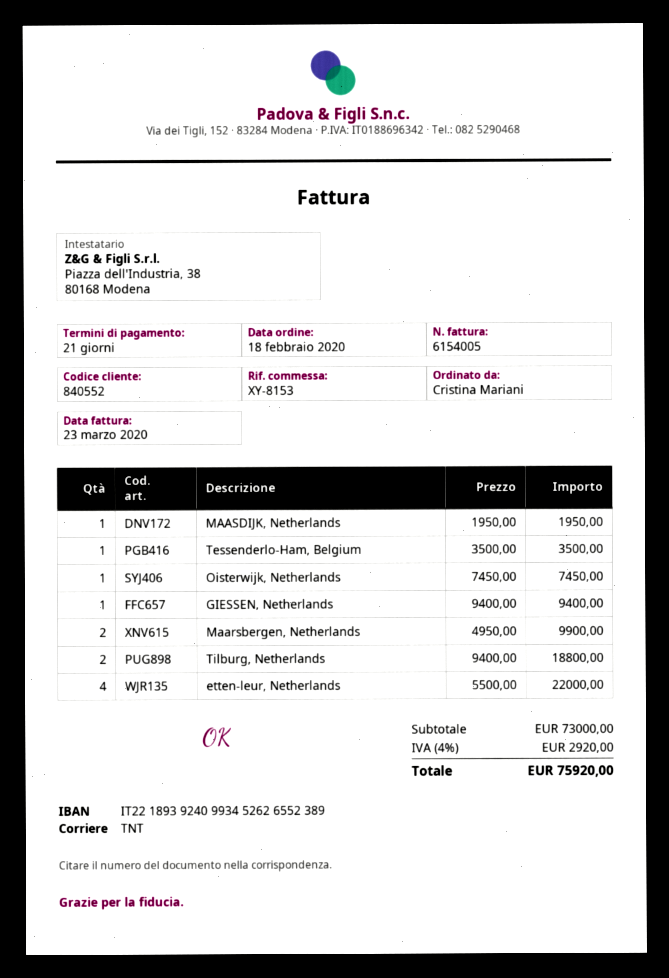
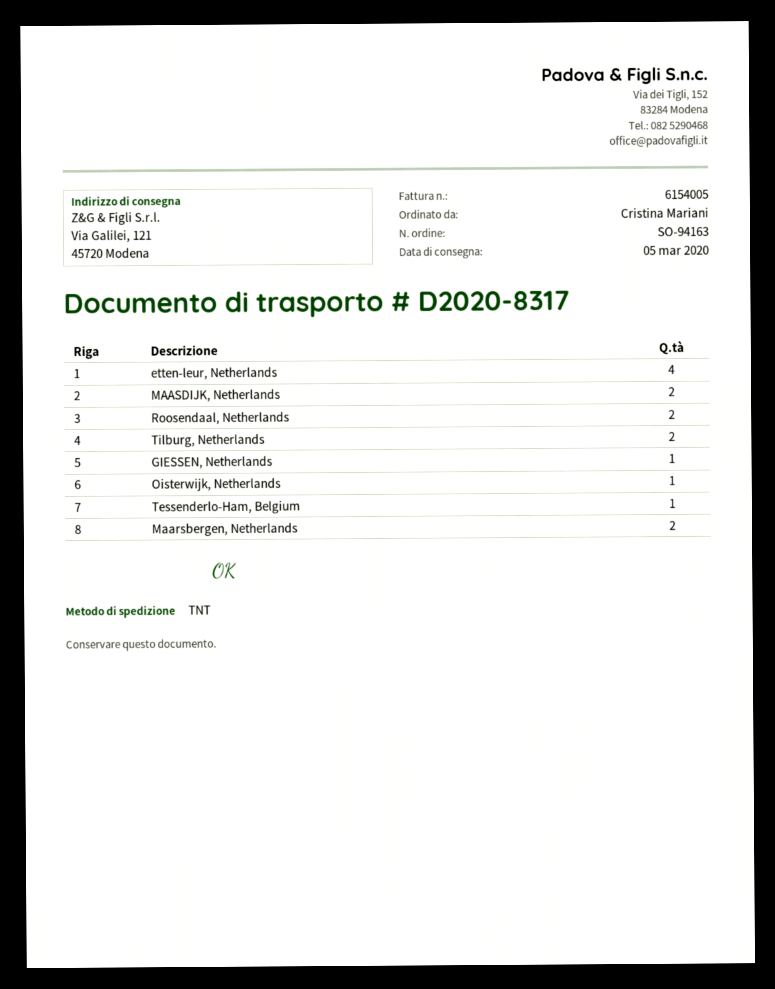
MAASDIJK, Netherlands: 1 -> 2
Roosendaal, Netherlands: none -> 2

